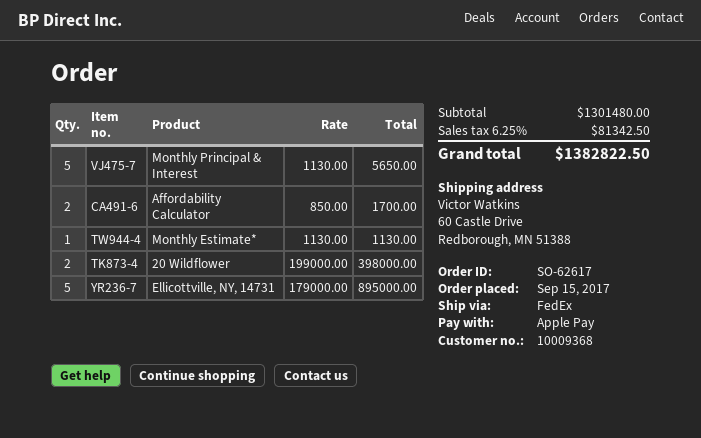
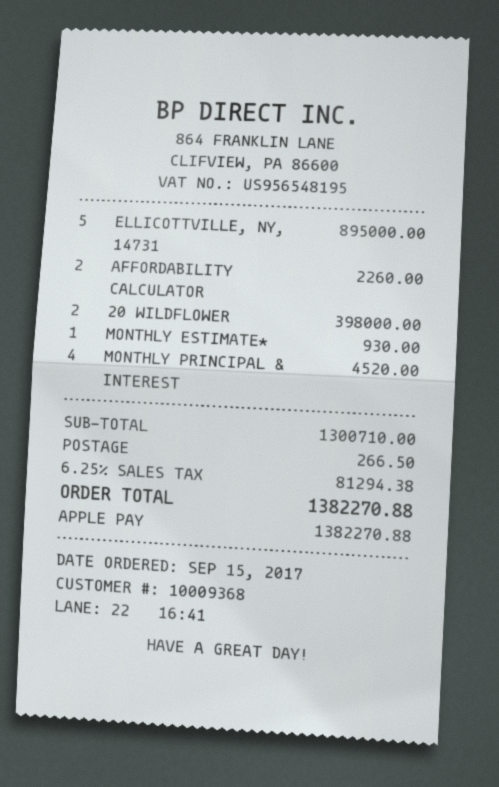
Monthly Principal & Interest: 5 for 5650.00 -> 4 for 4520.00
Affordability Calculator: 2 for 1700.00 -> 2 for 2260.00
Monthly Estimate*: 1 for 1130.00 -> 1 for 930.00
subtotal: 1301480.00 -> 1300710.00
shipping: none -> 266.50
tax: 6.25% = 81342.50 -> 6.25% = 81294.38
total: 1382822.50 -> 1382270.88

